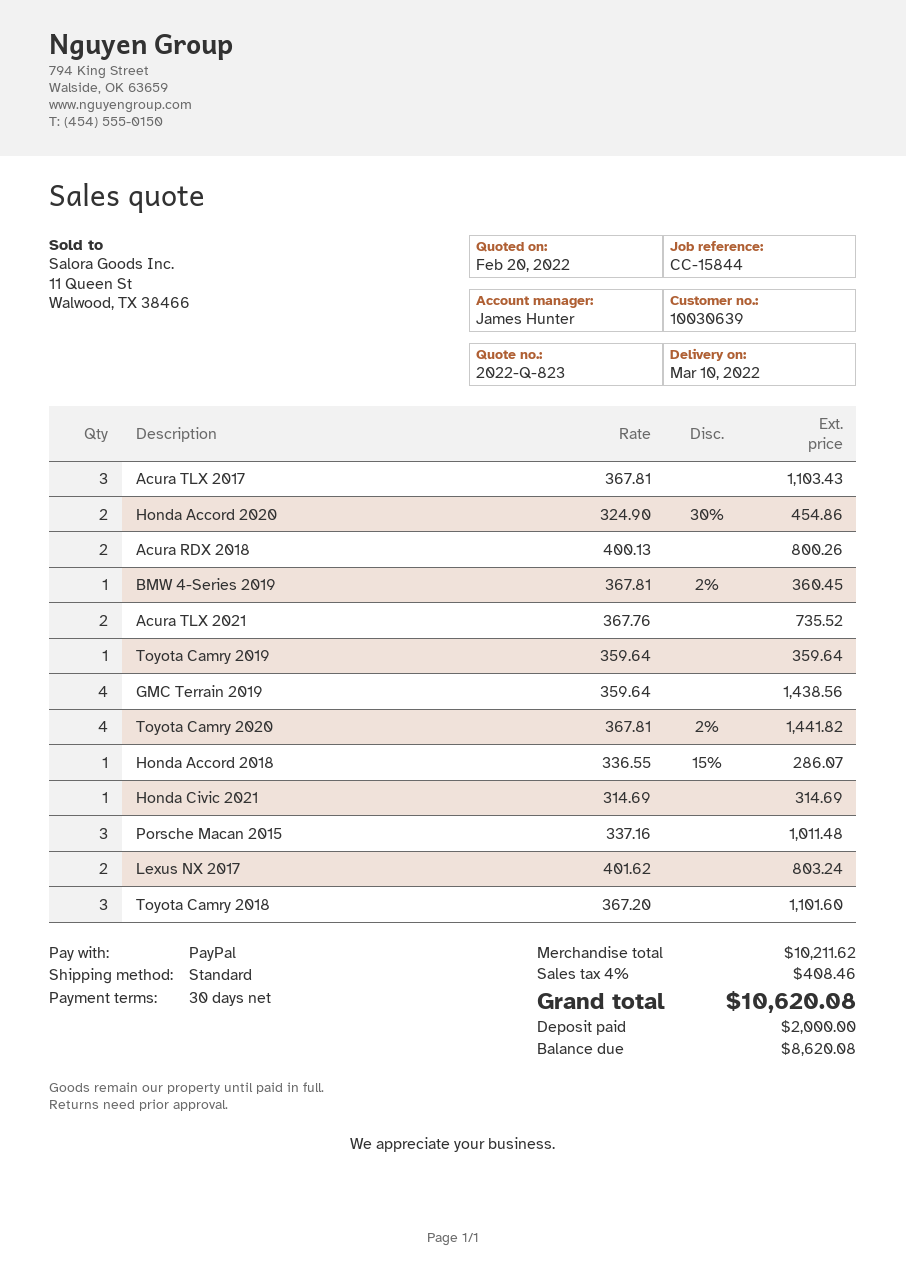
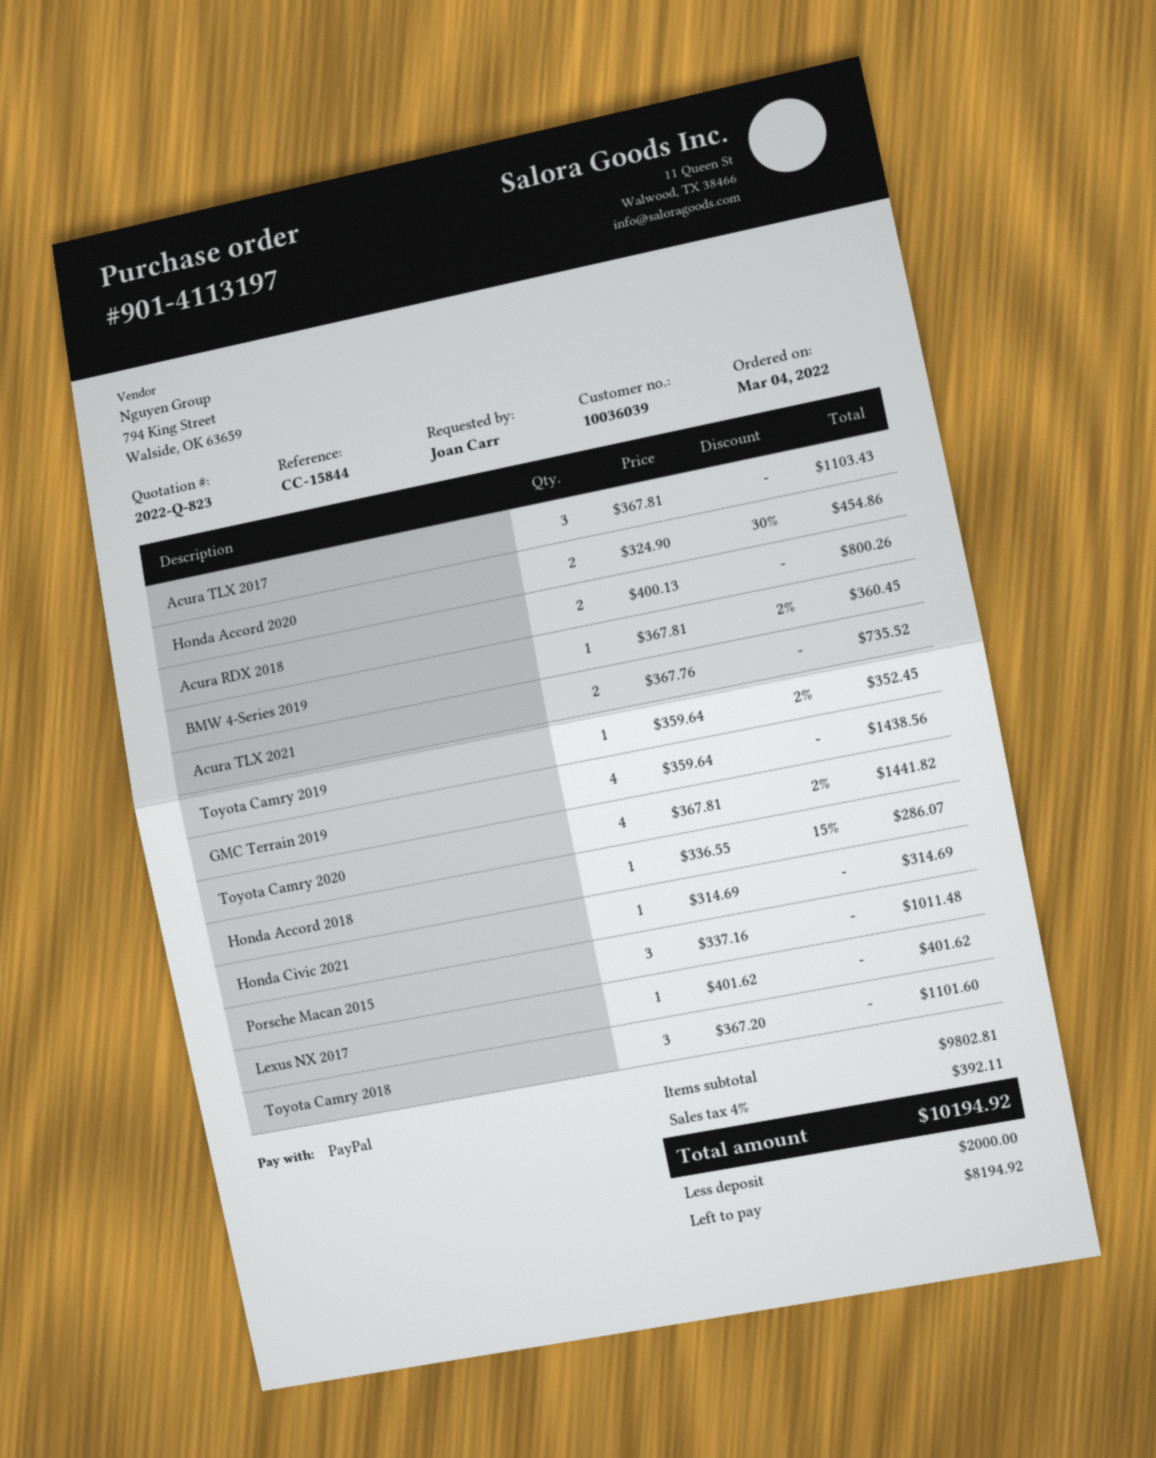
customer number: 10030639 -> 10036039
Toyota Camry 2019: 1 x 359.64 = 359.64 -> 1 x 359.64 - 2% = 352.45
Lexus NX 2017: 2 x 401.62 = 803.24 -> 1 x 401.62 = 401.62
subtotal: 10211.62 -> 9802.81
tax: 4% = 408.46 -> 4% = 392.11
total: 10620.08 -> 10194.92
balance: 8620.08 -> 8194.92

